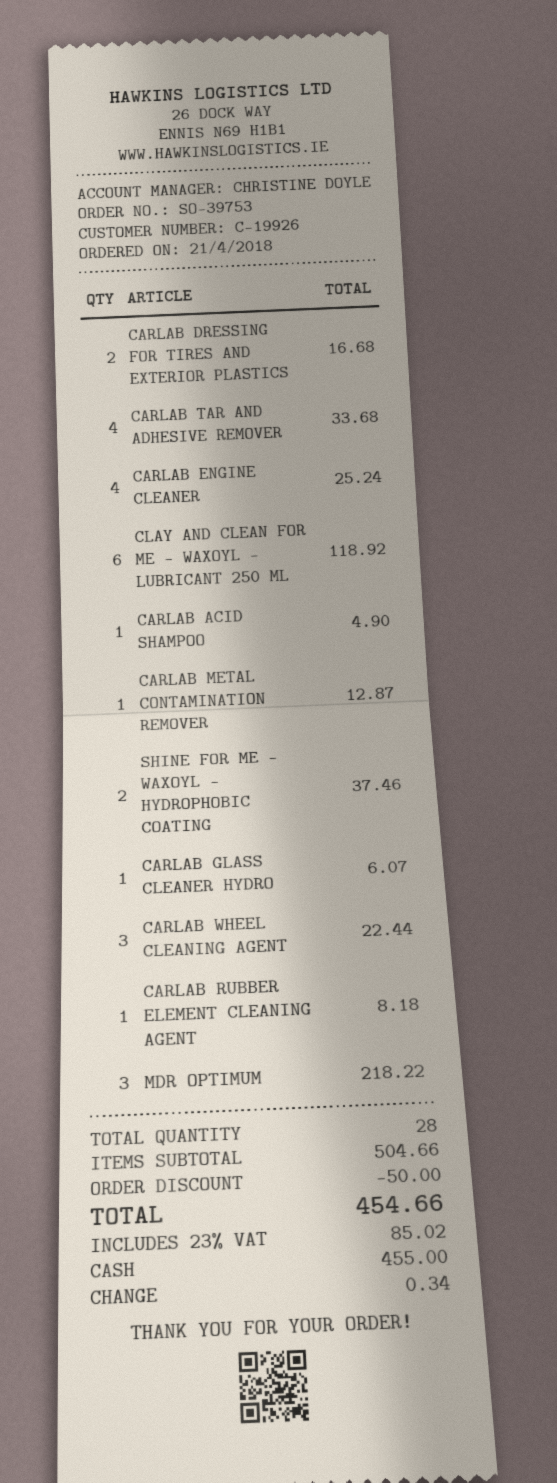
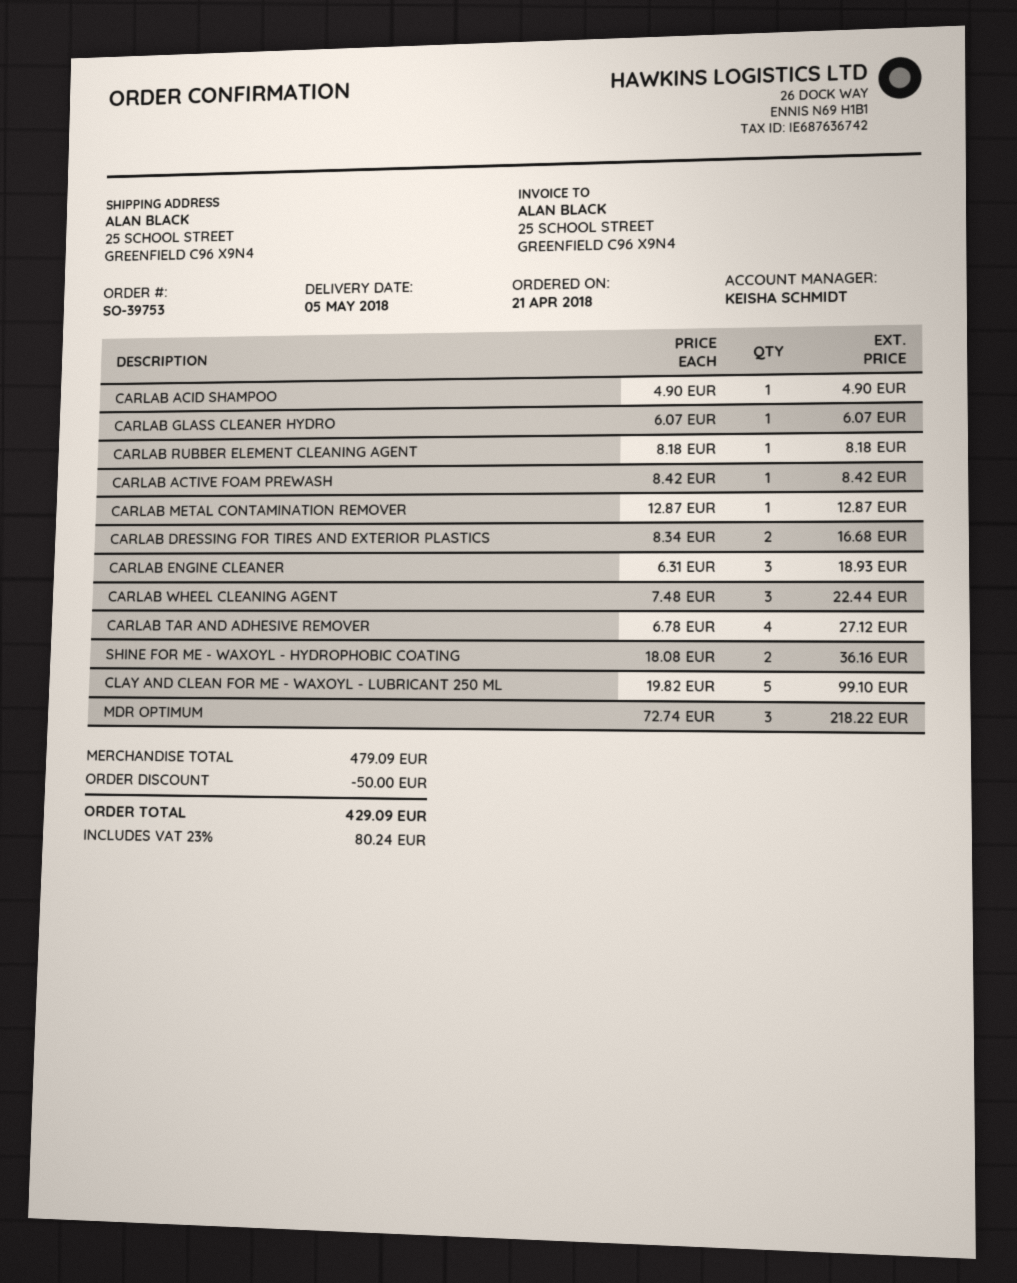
sales rep: CHRISTINE DOYLE -> KEISHA SCHMIDT
CARLAB TAR AND ADHESIVE REMOVER: 4 for 33.68 -> 4 for 27.12
CARLAB ENGINE CLEANER: 4 for 25.24 -> 3 for 18.93
CLAY AND CLEAN FOR ME - WAXOYL - LUBRICANT 250 ML: 6 for 118.92 -> 5 for 99.10
SHINE FOR ME - WAXOYL - HYDROPHOBIC COATING: 2 for 37.46 -> 2 for 36.16
CARLAB ACTIVE FOAM PREWASH: none -> 1 for 8.42
subtotal: 504.66 -> 479.09
tax: 23% = 85.02 -> 23% = 80.24
total: 454.66 -> 429.09

